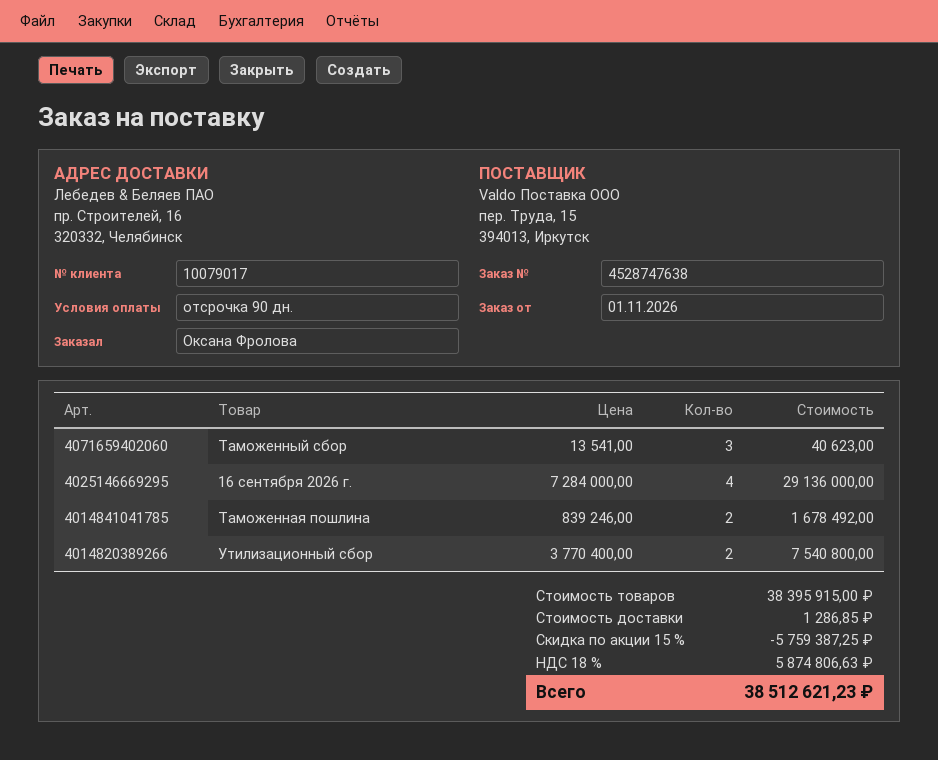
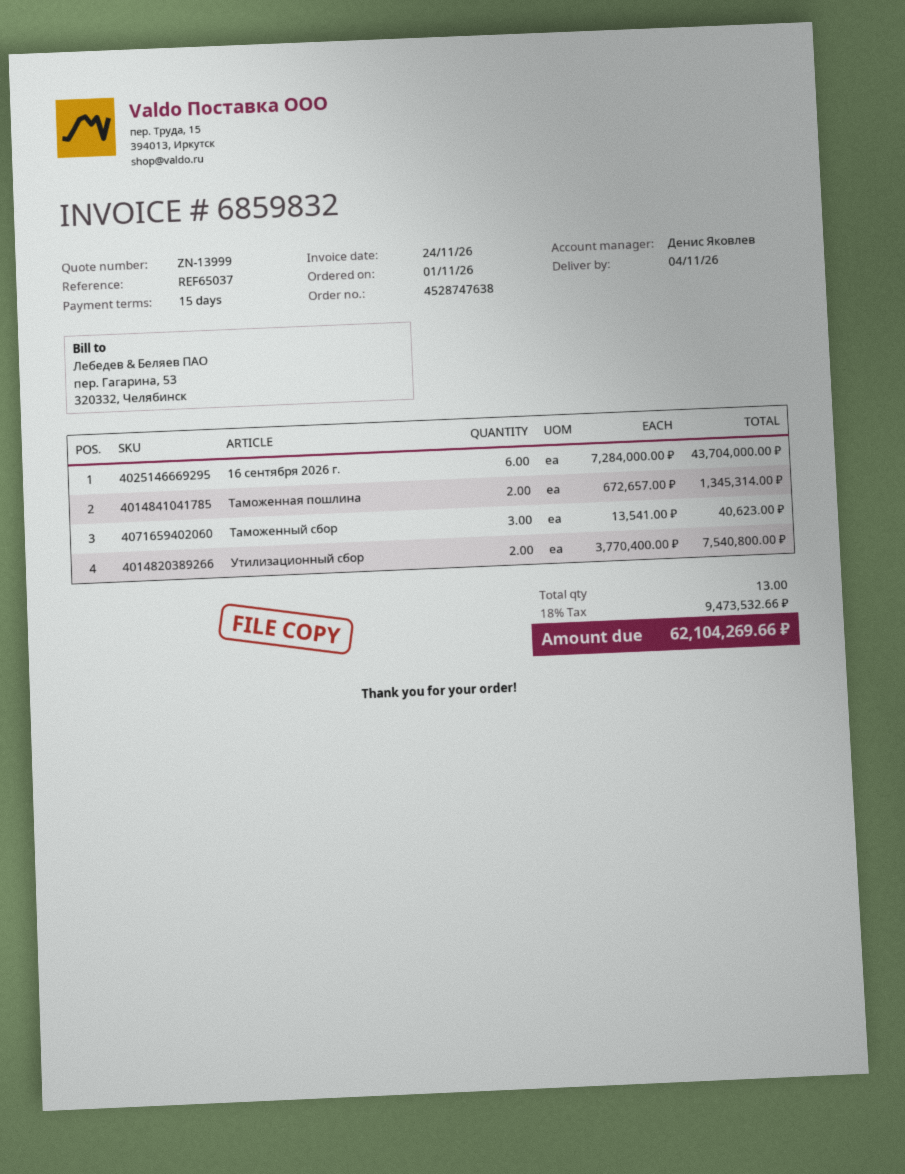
payment terms: 90 days -> 15 days
16 сентября 2026 г.: 4 x 7284000.00 = 29136000.00 -> 6 x 7284000.00 = 43704000.00
Таможенная пошлина: 2 x 839246.00 = 1678492.00 -> 2 x 672657.00 = 1345314.00
discount: 15% = 5759387.25 -> none
shipping: 1286.85 -> none
tax: 18% = 5874806.63 -> 18% = 9473532.66
total: 38512621.23 -> 62104269.66

